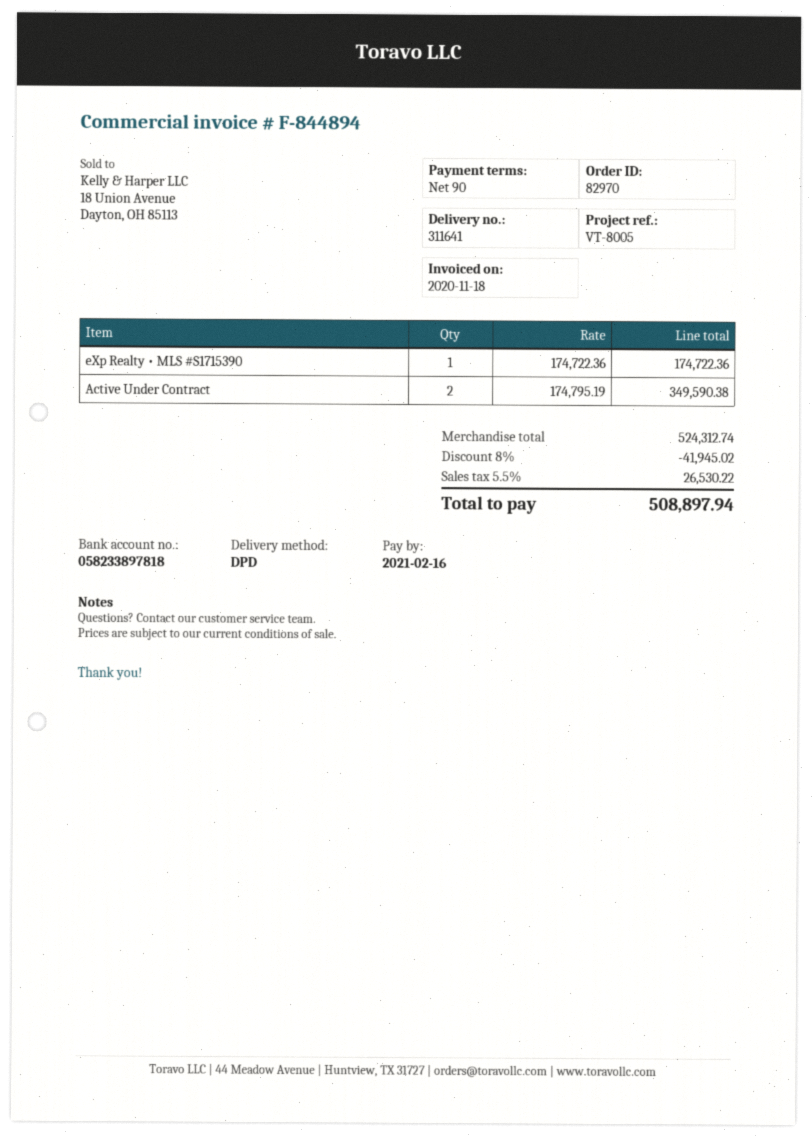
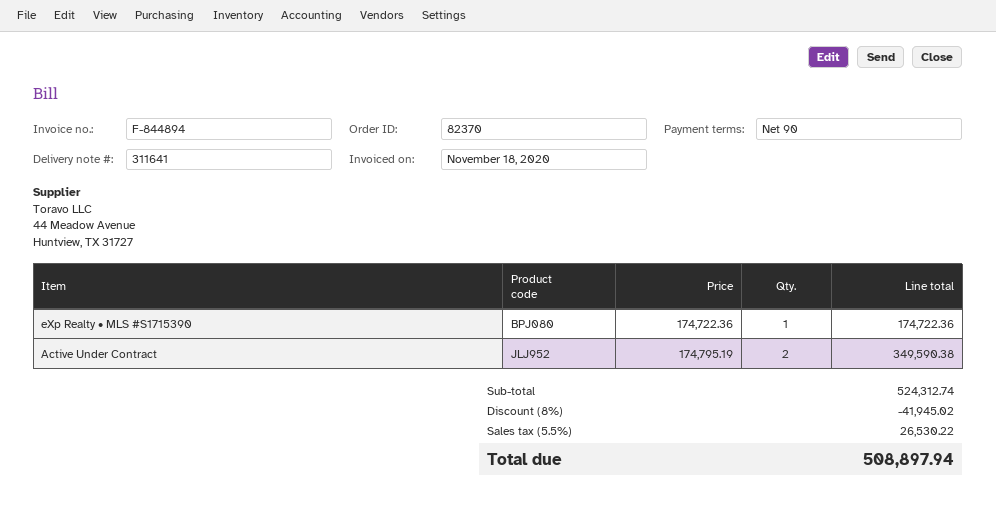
order number: 82970 -> 82370

